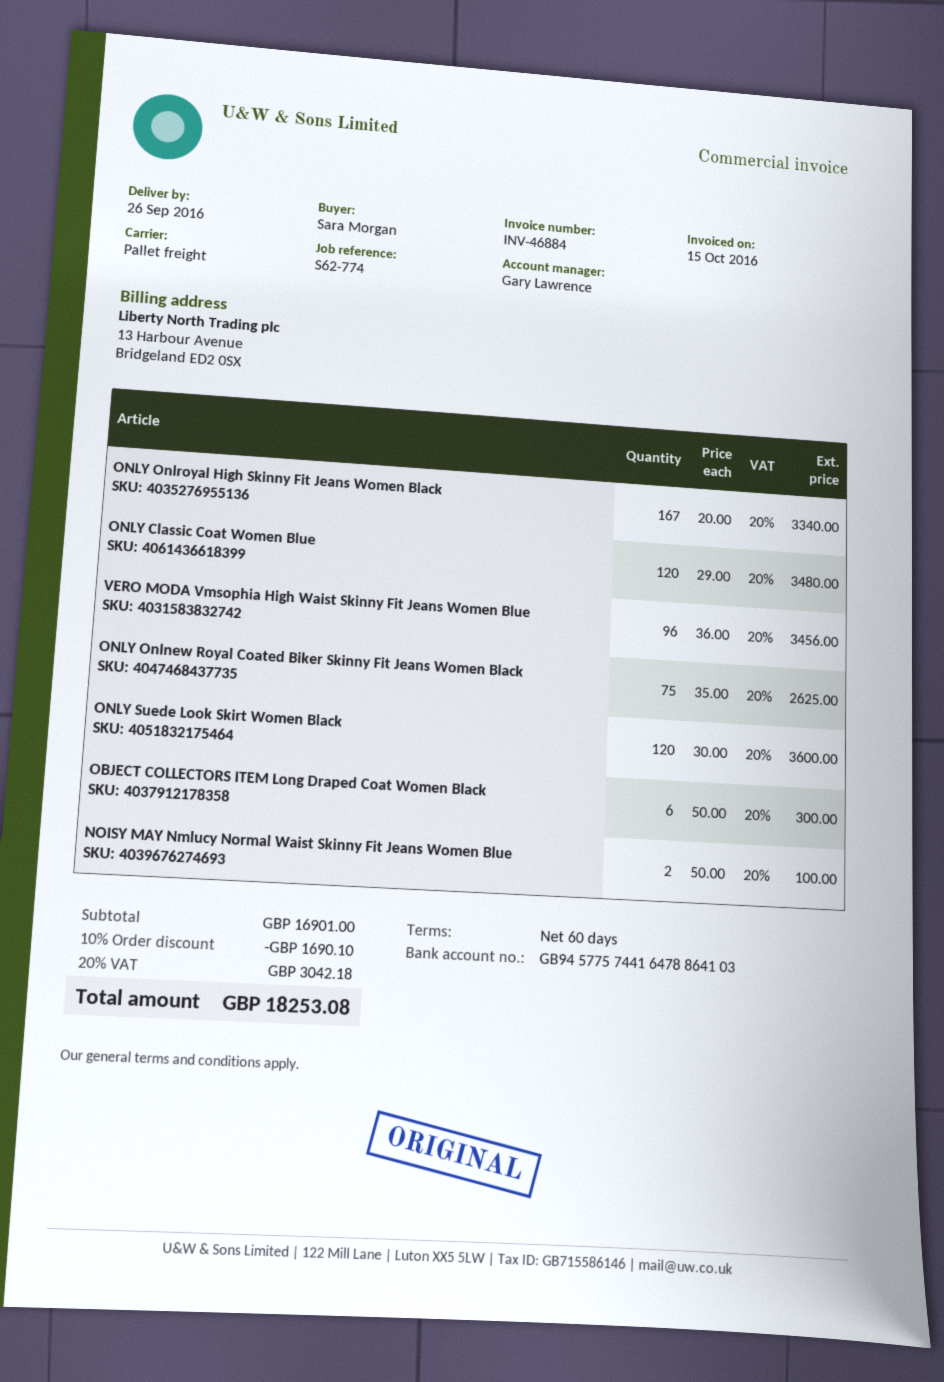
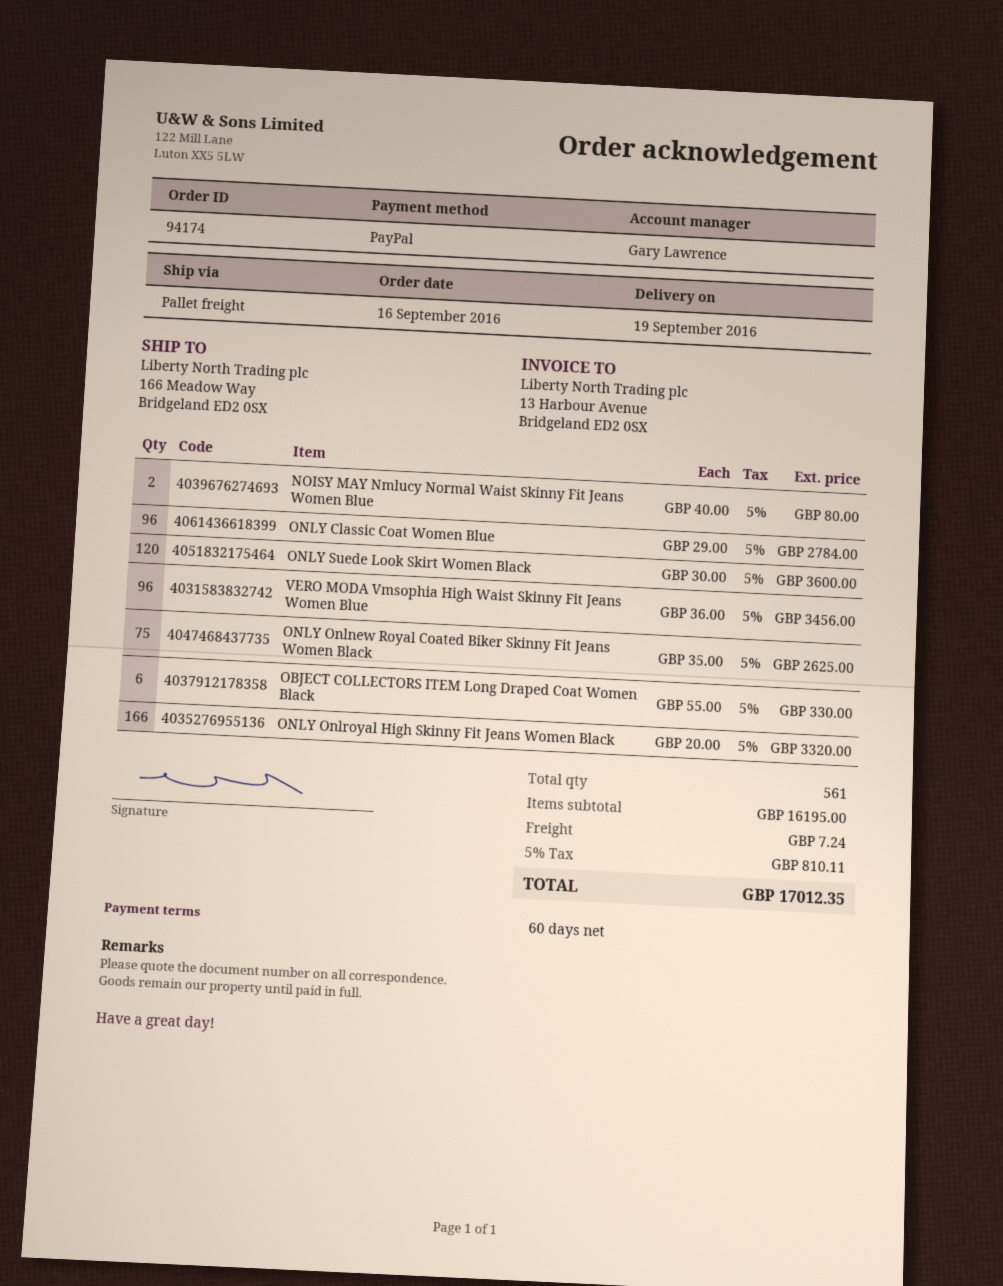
delivery date: 2016-09-26 -> 2016-09-19
ONLY Onlroyal High Skinny Fit Jeans Women Black: 167 x 20.00 = 3340.00 -> 166 x 20.00 = 3320.00
ONLY Classic Coat Women Blue: 120 x 29.00 = 3480.00 -> 96 x 29.00 = 2784.00
OBJECT COLLECTORS ITEM Long Draped Coat Women Black: 6 x 50.00 = 300.00 -> 6 x 55.00 = 330.00
NOISY MAY Nmlucy Normal Waist Skinny Fit Jeans Women Blue: 2 x 50.00 = 100.00 -> 2 x 40.00 = 80.00
subtotal: 16901.00 -> 16195.00
discount: 10% = 1690.10 -> none
shipping: none -> 7.24
tax: 20% = 3042.18 -> 5% = 810.11
total: 18253.08 -> 17012.35

